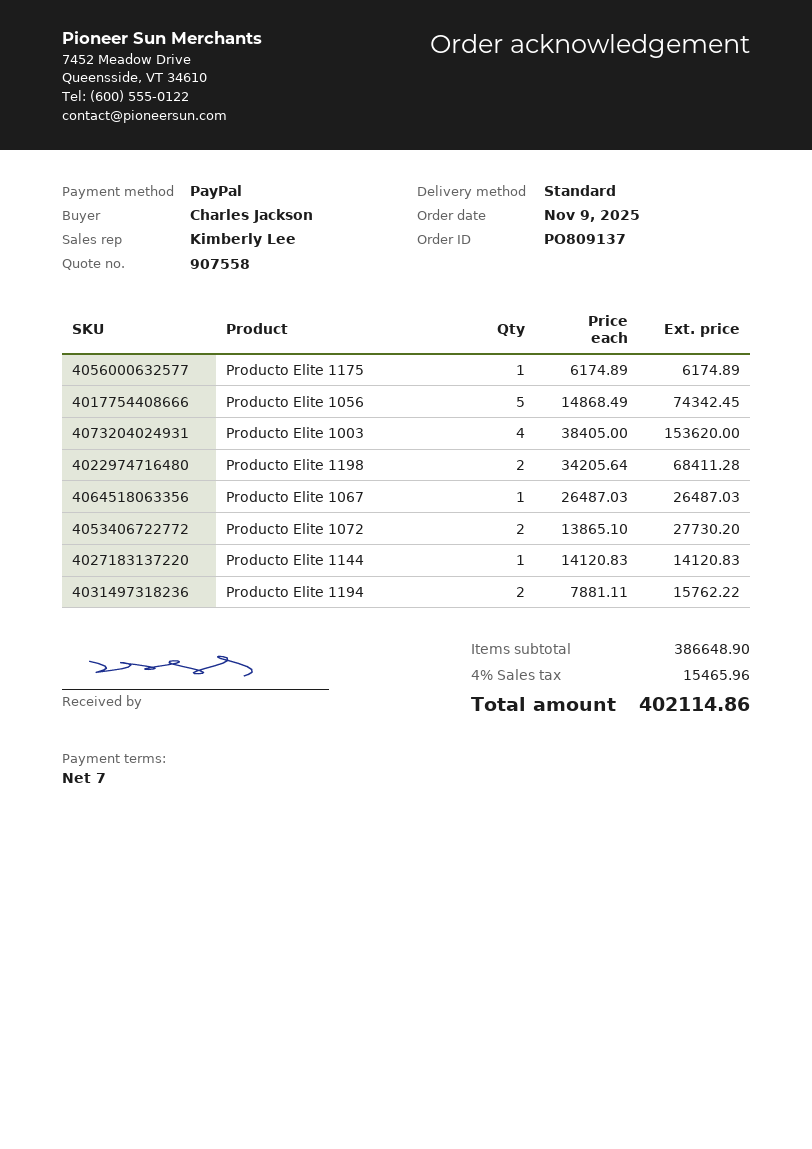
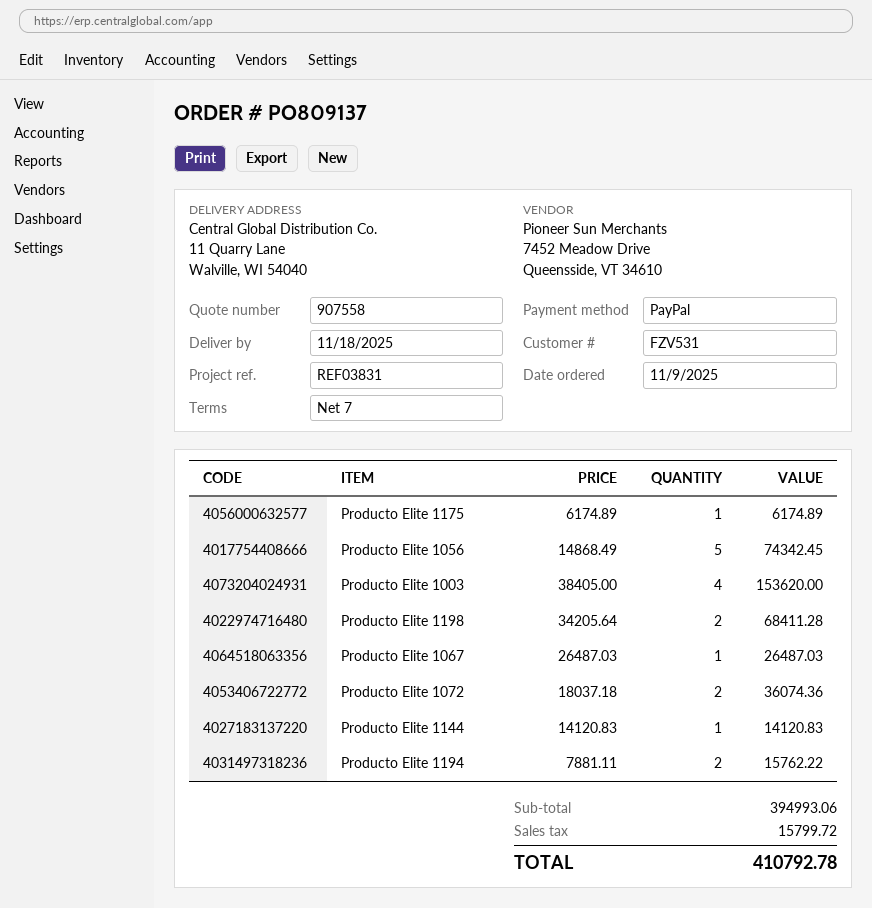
Producto Elite 1072: 2 x 13865.10 = 27730.20 -> 2 x 18037.18 = 36074.36
subtotal: 386648.90 -> 394993.06
tax: 15465.96 -> 15799.72
total: 402114.86 -> 410792.78

